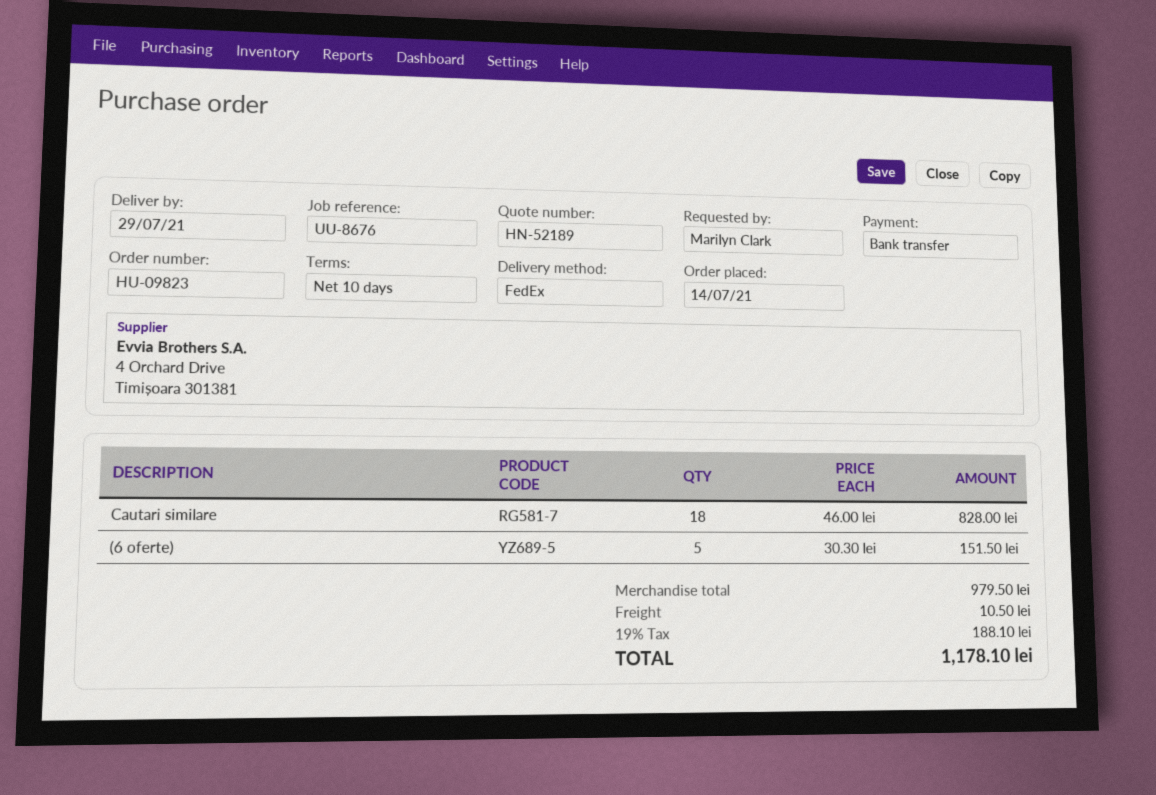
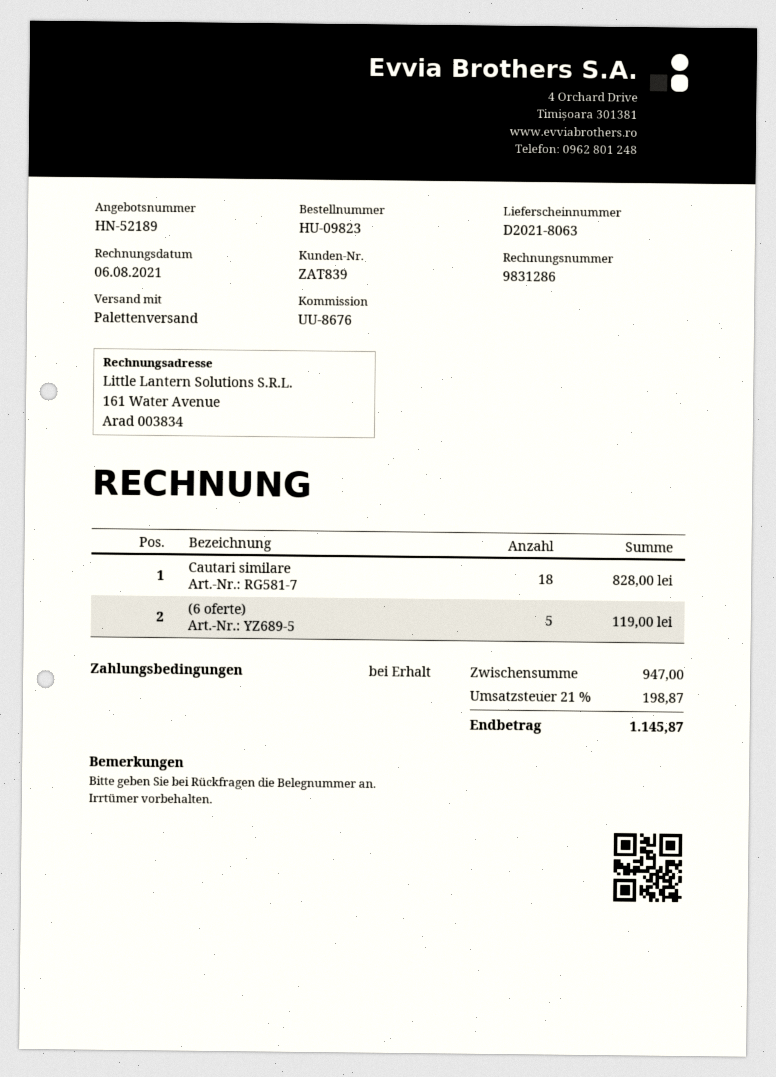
payment terms: 10 days -> on receipt
shipping method: FedEx -> pallet freight
(6 oferte): 5 for 151.50 -> 5 for 119.00
subtotal: 979.50 -> 947.00
shipping: 10.50 -> none
tax: 19% = 188.10 -> 21% = 198.87
total: 1178.10 -> 1145.87

